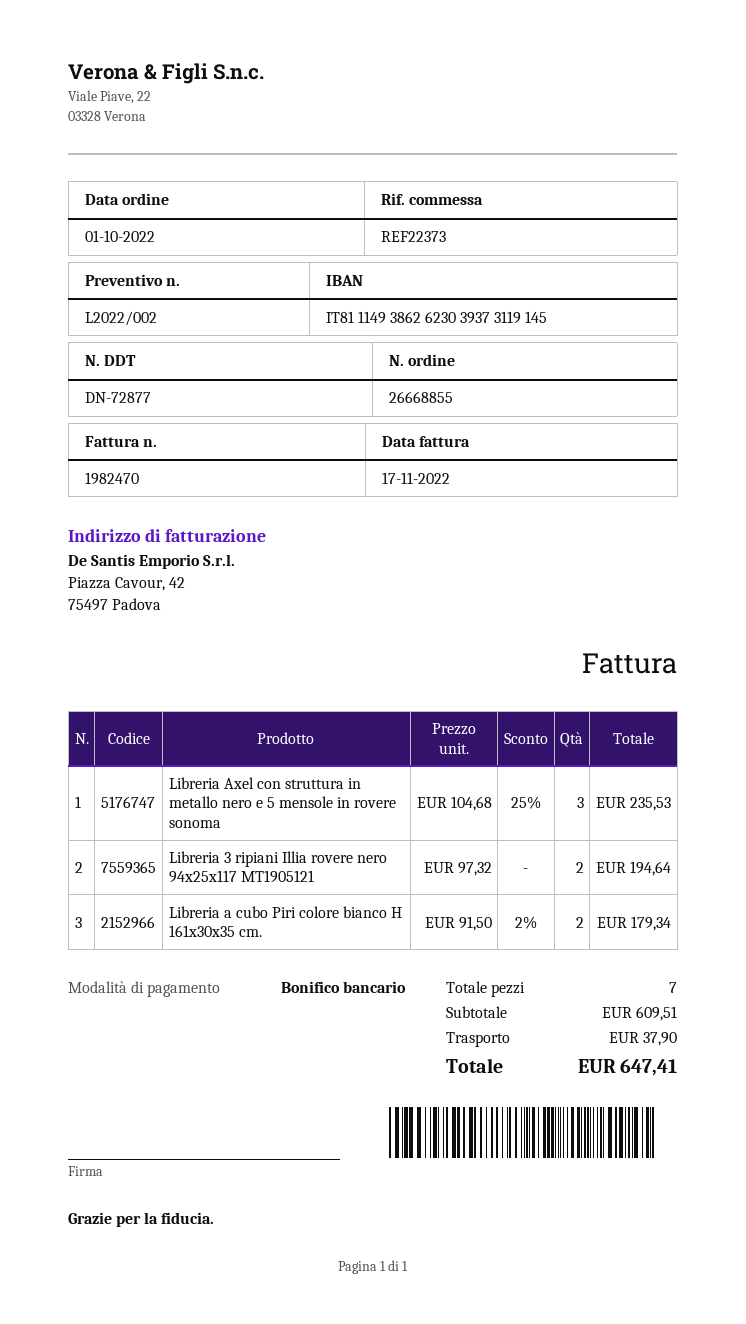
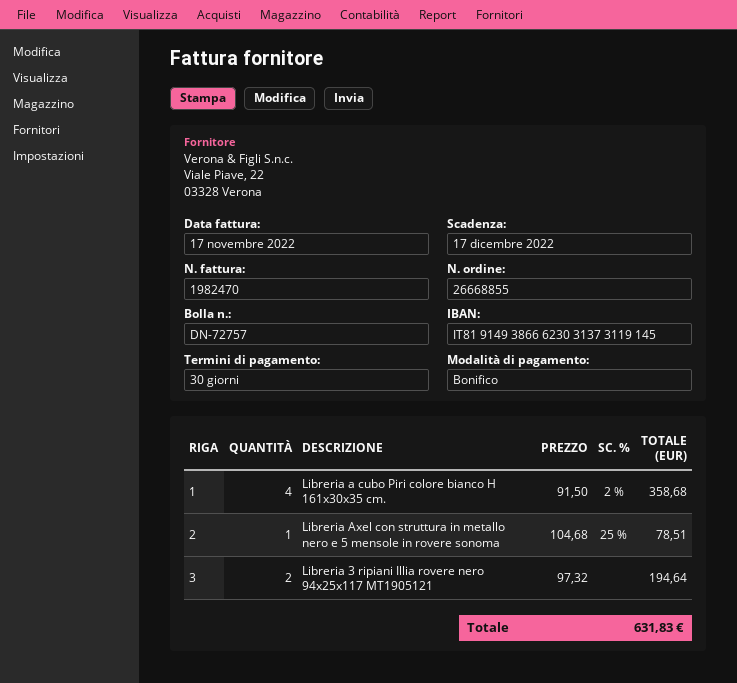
delivery note number: DN-72877 -> DN-72757
bank account: IT8111493862623039373119145 -> IT8191493866623031373119145
Libreria Axel con struttura in metallo nero e 5 mensole in rovere sonoma: 3 x 104.68 - 25% = 235.53 -> 1 x 104.68 - 25% = 78.51
Libreria a cubo Piri colore bianco H 161x30x35 cm.: 2 x 91.50 - 2% = 179.34 -> 4 x 91.50 - 2% = 358.68
shipping: 37.90 -> none
total: 647.41 -> 631.83

